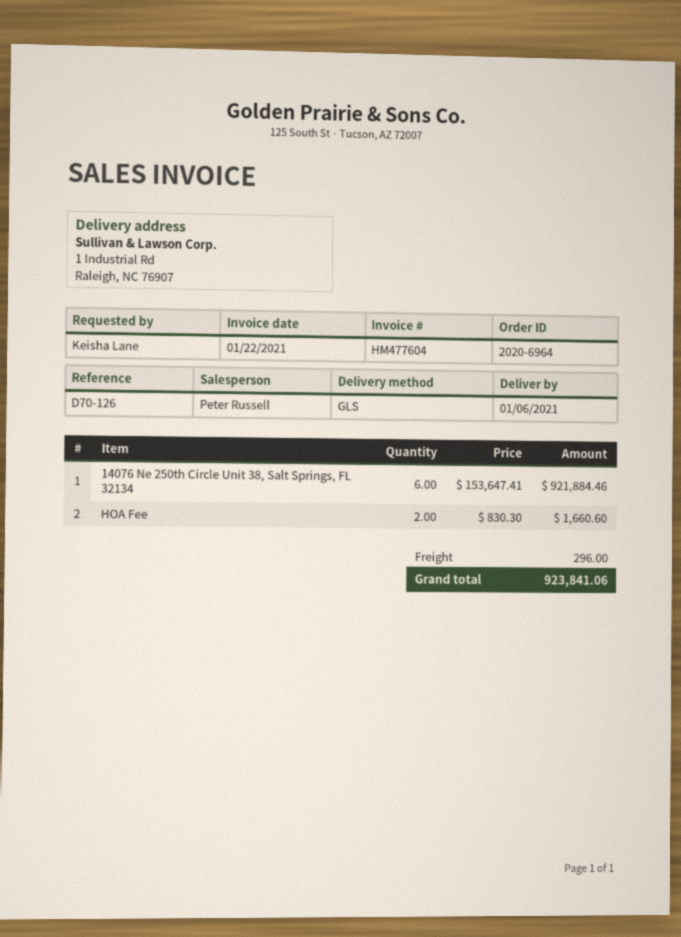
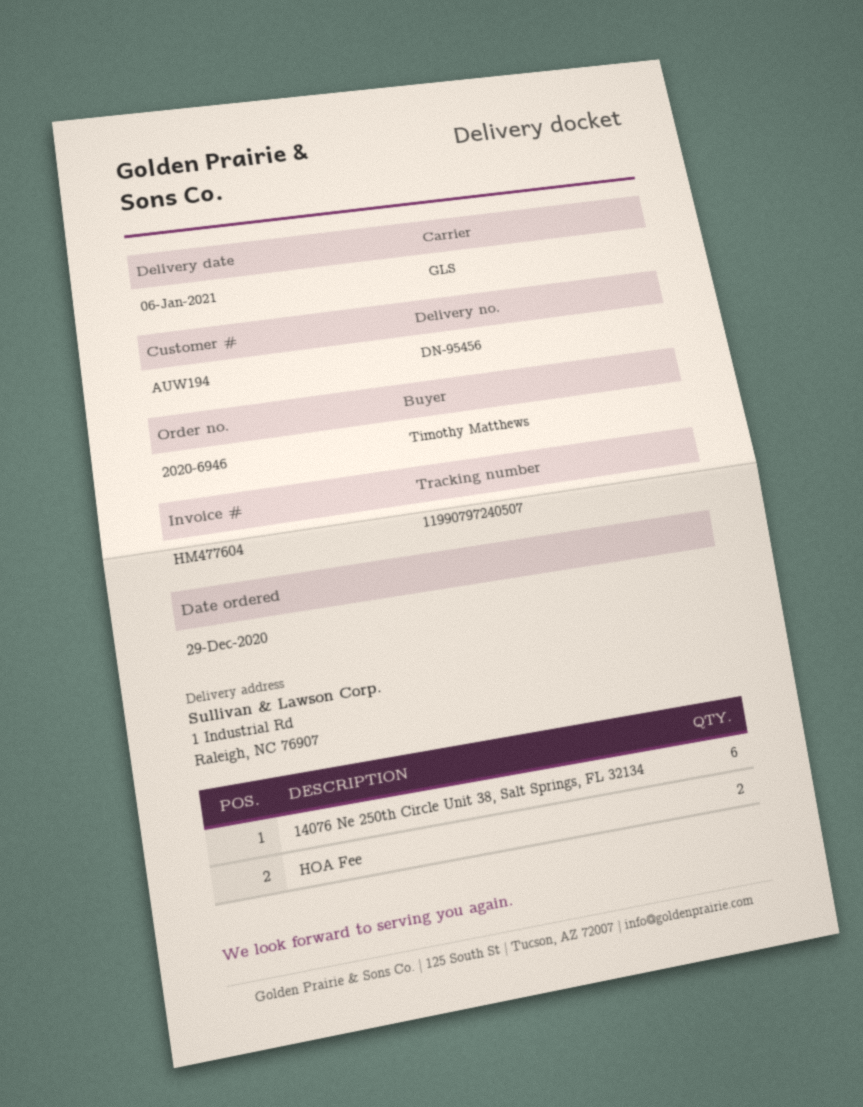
order number: 2020-6964 -> 2020-6946
ordered by: Keisha Lane -> Timothy Matthews

